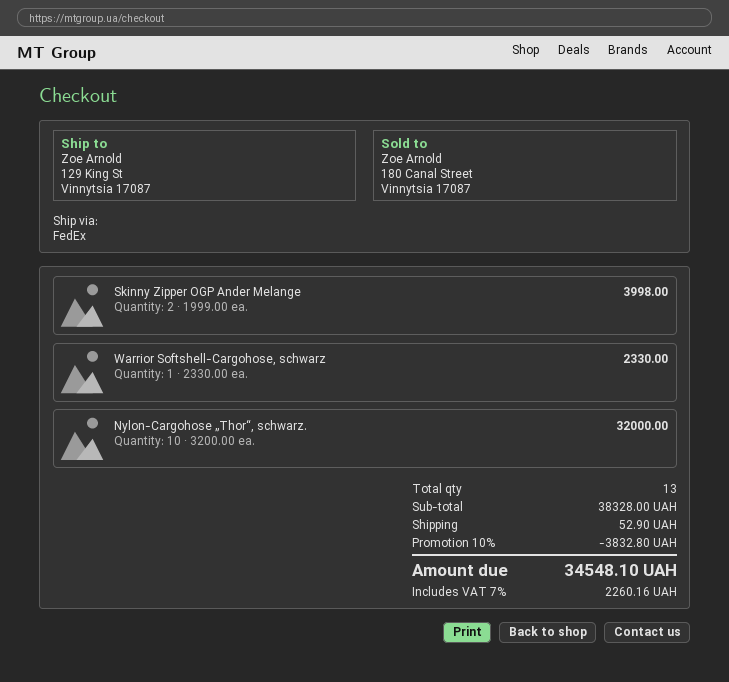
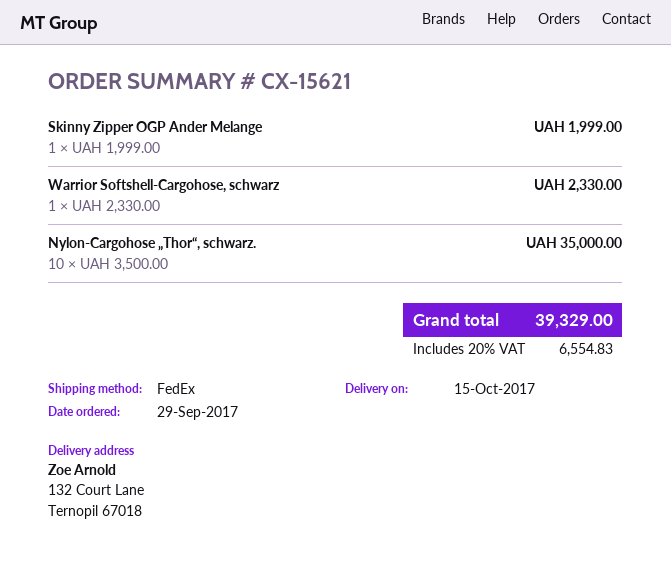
ship to: 129 King St, Vinnytsia 17087 -> 132 Court Lane, Ternopil 67018
Skinny Zipper OGP Ander Melange: 2 x 1999.00 = 3998.00 -> 1 x 1999.00 = 1999.00
Nylon-Cargohose „Thor“, schwarz.: 10 x 3200.00 = 32000.00 -> 10 x 3500.00 = 35000.00
discount: 10% = 3832.80 -> none
shipping: 52.90 -> none
tax: 7% = 2260.16 -> 20% = 6554.83
total: 34548.10 -> 39329.00

